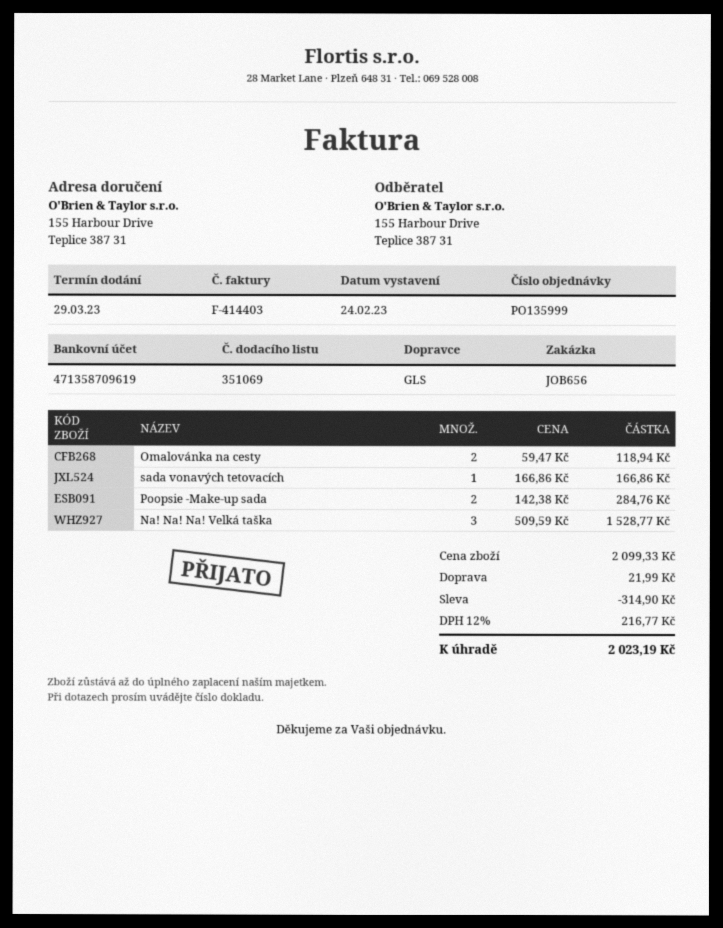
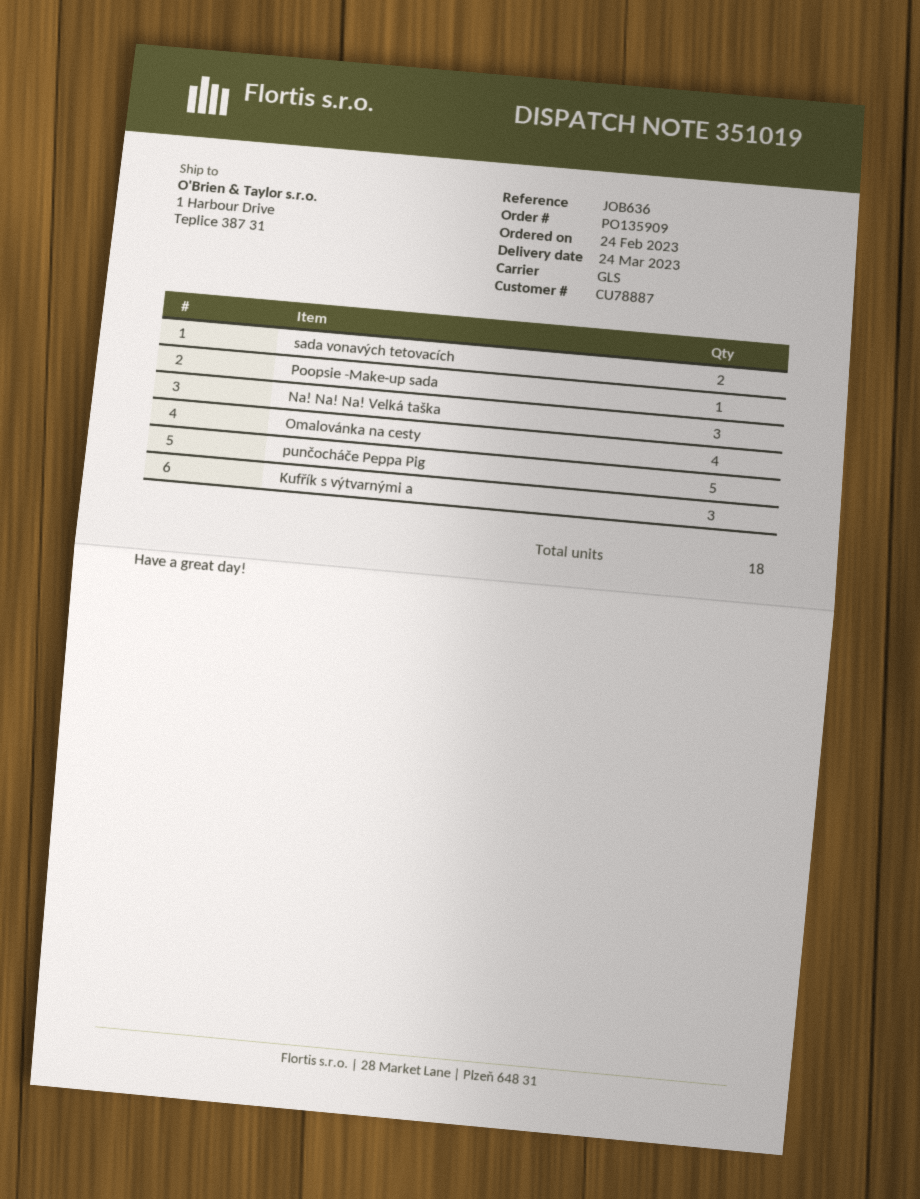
order number: PO135999 -> PO135909
delivery note number: 351069 -> 351019
delivery date: 2023-03-29 -> 2023-03-24
reference: JOB656 -> JOB636
ship to: 155 Harbour Drive, Teplice 387 31 -> 1 Harbour Drive, Teplice 387 31
Omalovánka na cesty: 2 -> 4
sada vonavých tetovacích: 1 -> 2
Poopsie -Make-up sada: 2 -> 1
punčocháče Peppa Pig: none -> 5
Kufřík s výtvarnými a: none -> 3

